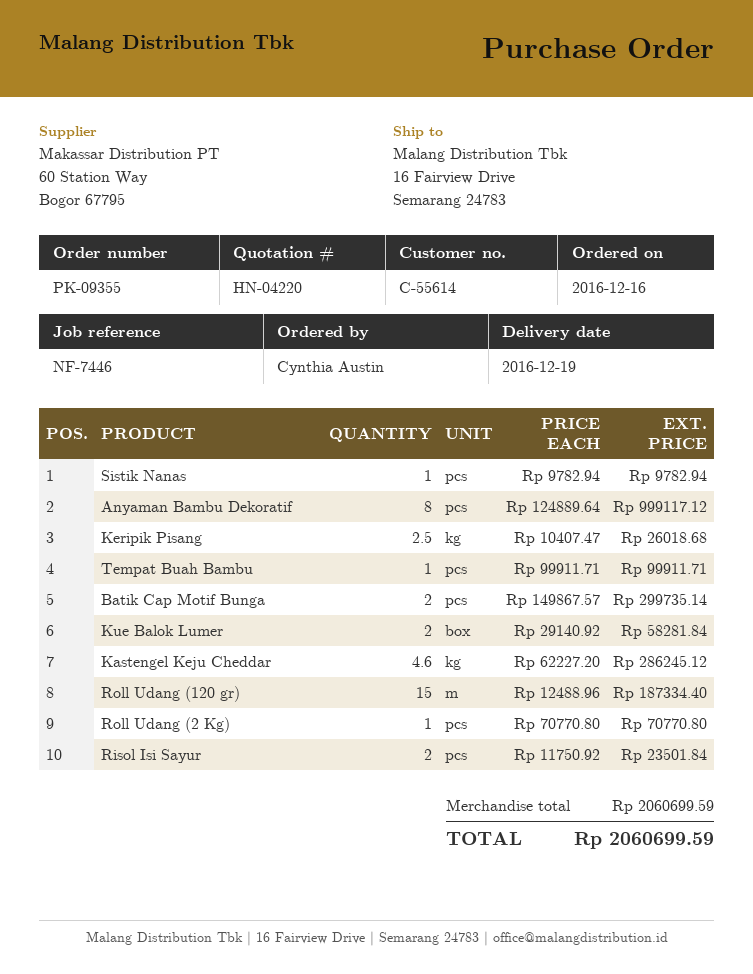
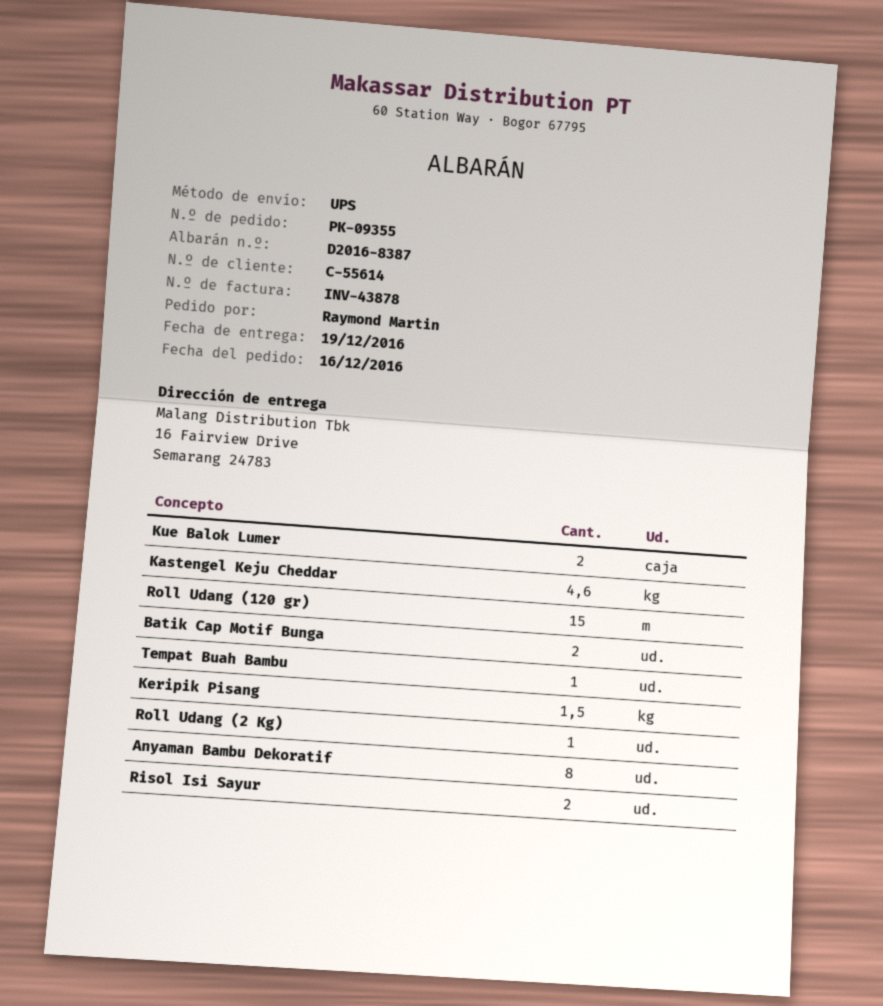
ordered by: Cynthia Austin -> Raymond Martin
Sistik Nanas: 1 -> none
Keripik Pisang: 2.5 -> 1.5

